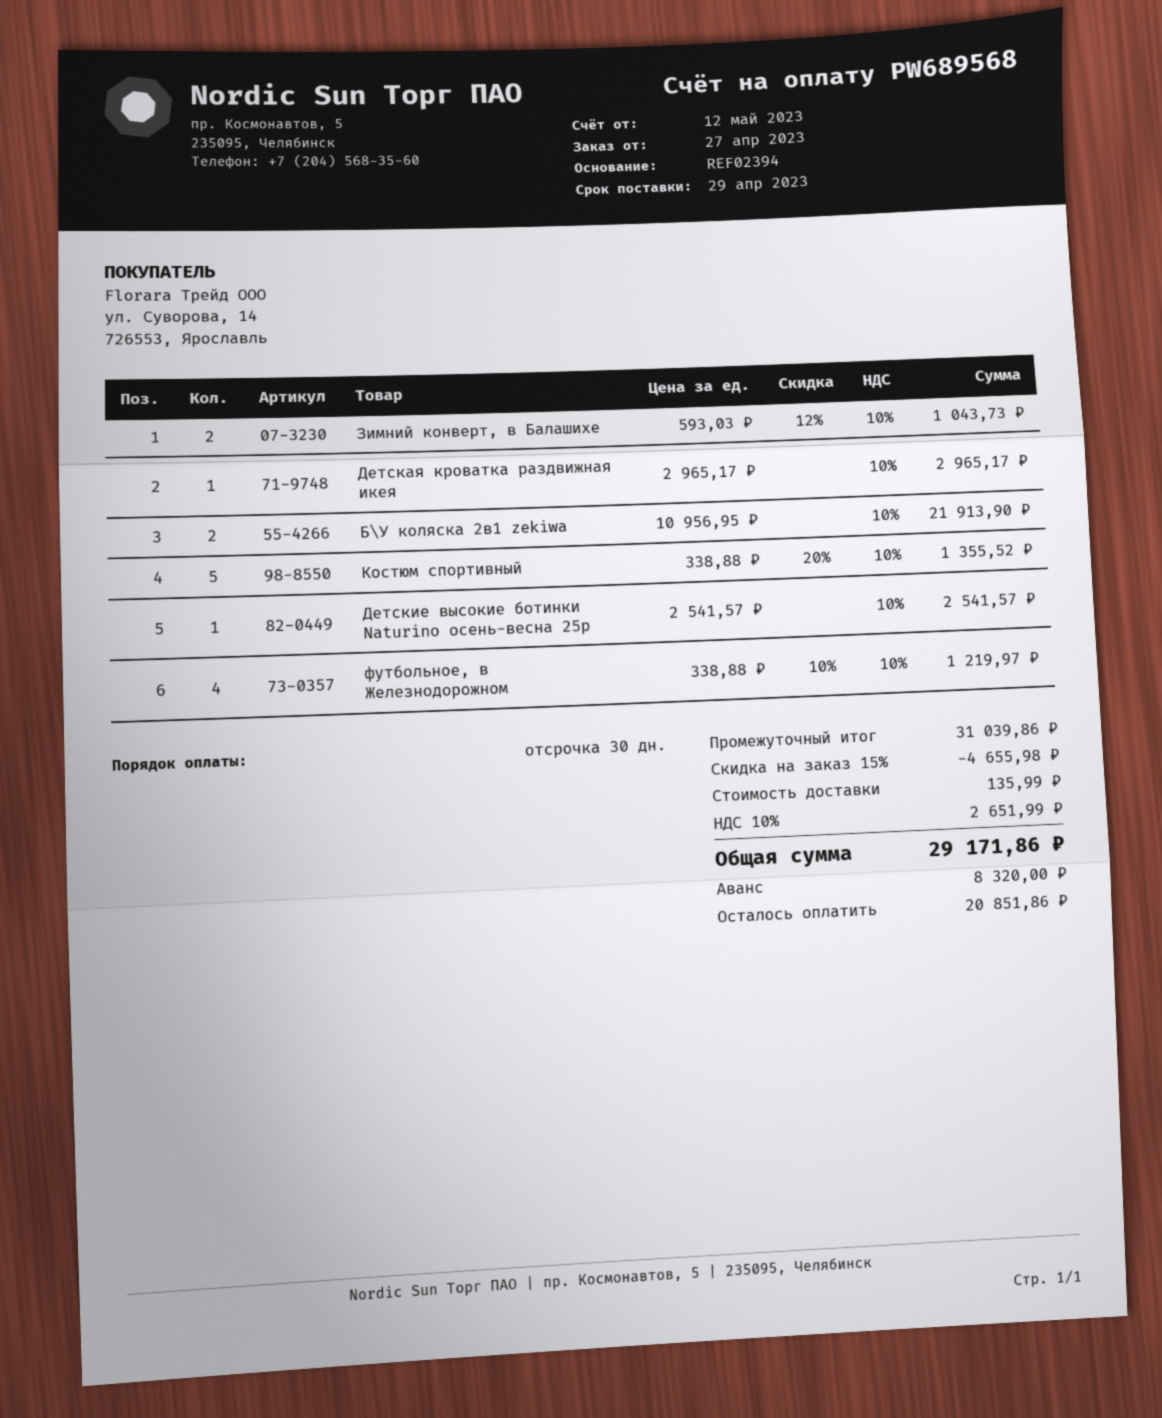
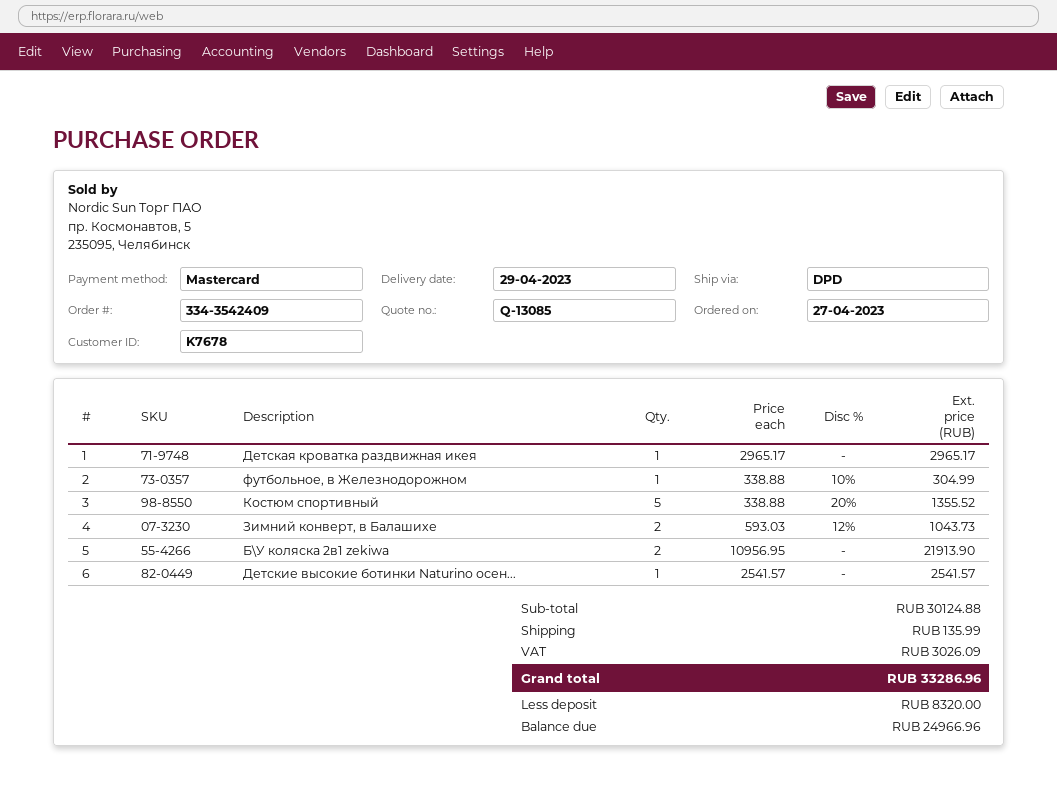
футбольное, в Железнодорожном: 4 x 338.88 - 10% = 1219.97 -> 1 x 338.88 - 10% = 304.99
subtotal: 31039.86 -> 30124.88
discount: 15% = 4655.98 -> none
tax: 2651.99 -> 3026.09
total: 29171.86 -> 33286.96
balance: 20851.86 -> 24966.96

